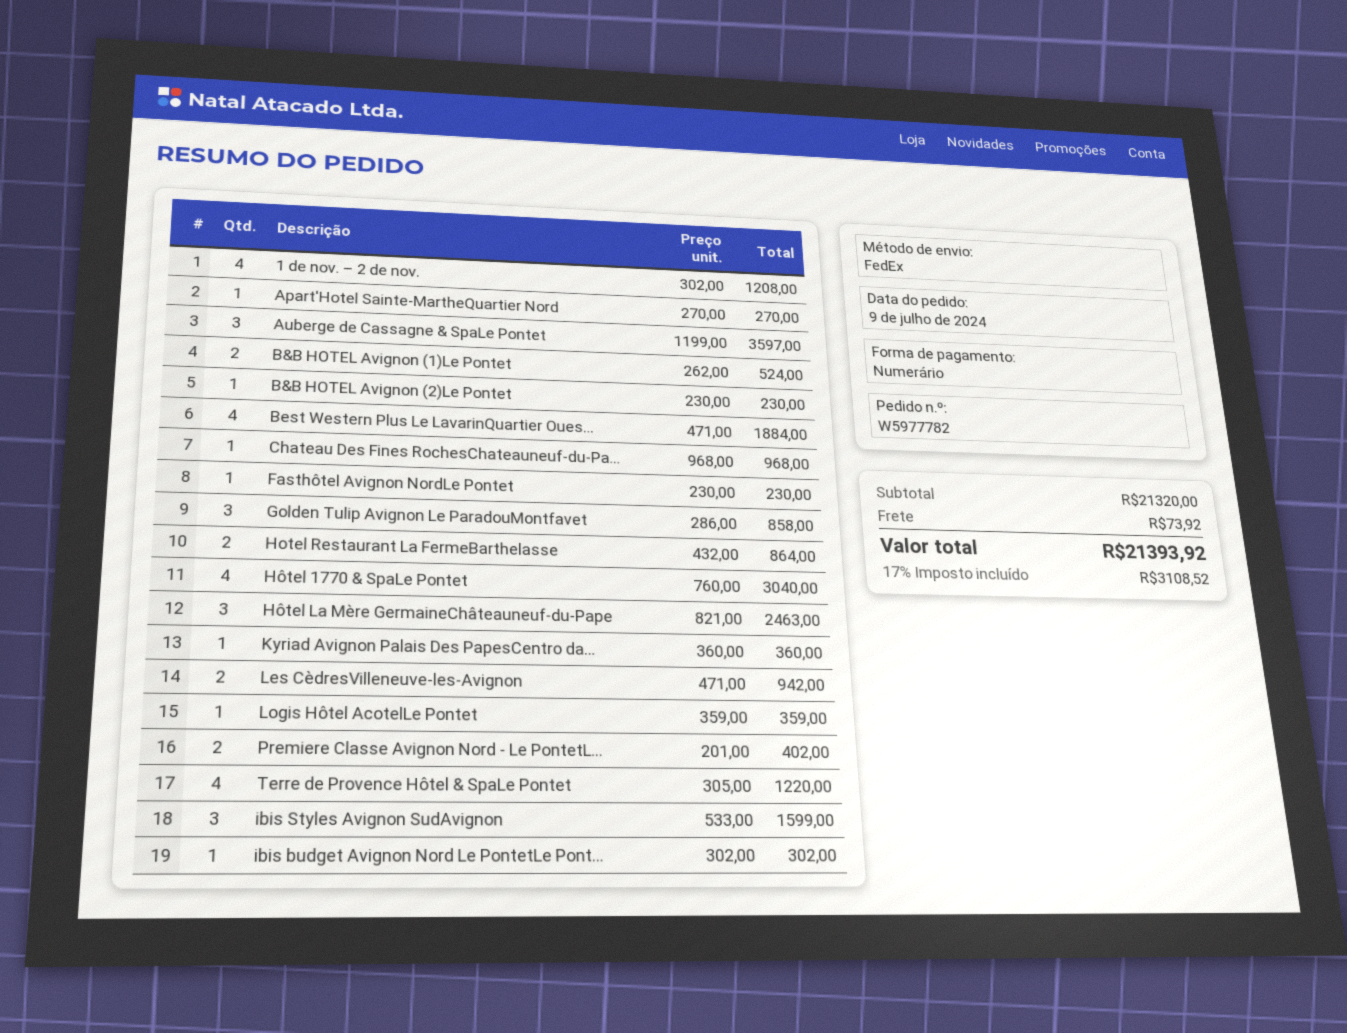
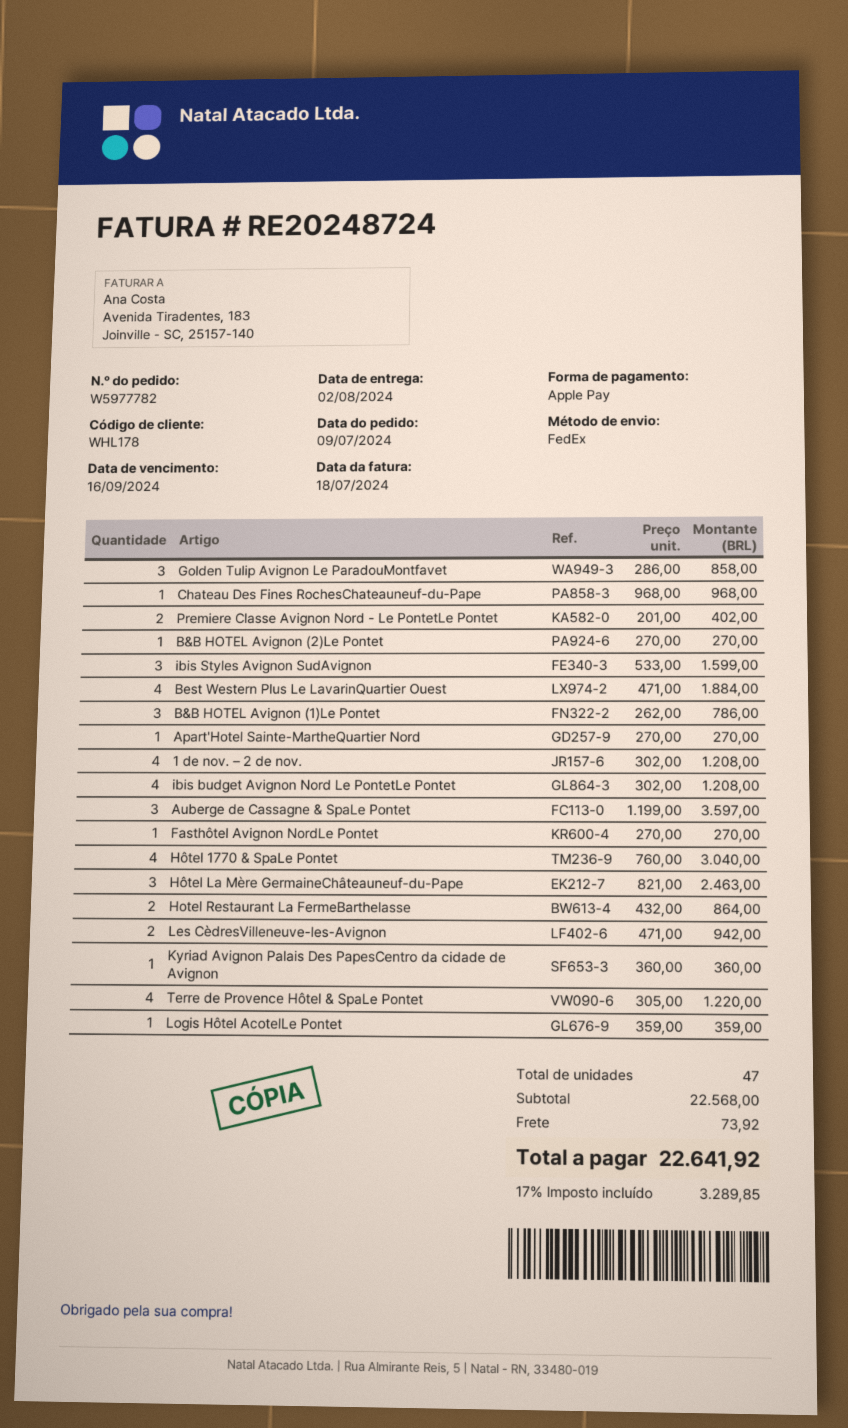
payment method: cash -> Apple Pay
B&B HOTEL Avignon (1)Le Pontet: 2 x 262.00 = 524.00 -> 3 x 262.00 = 786.00
B&B HOTEL Avignon (2)Le Pontet: 1 x 230.00 = 230.00 -> 1 x 270.00 = 270.00
Fasthôtel Avignon NordLe Pontet: 1 x 230.00 = 230.00 -> 1 x 270.00 = 270.00
ibis budget Avignon Nord Le PontetLe Pont...: 1 x 302.00 = 302.00 -> 4 x 302.00 = 1208.00
subtotal: 21320.00 -> 22568.00
tax: 17% = 3108.52 -> 17% = 3289.85
total: 21393.92 -> 22641.92

